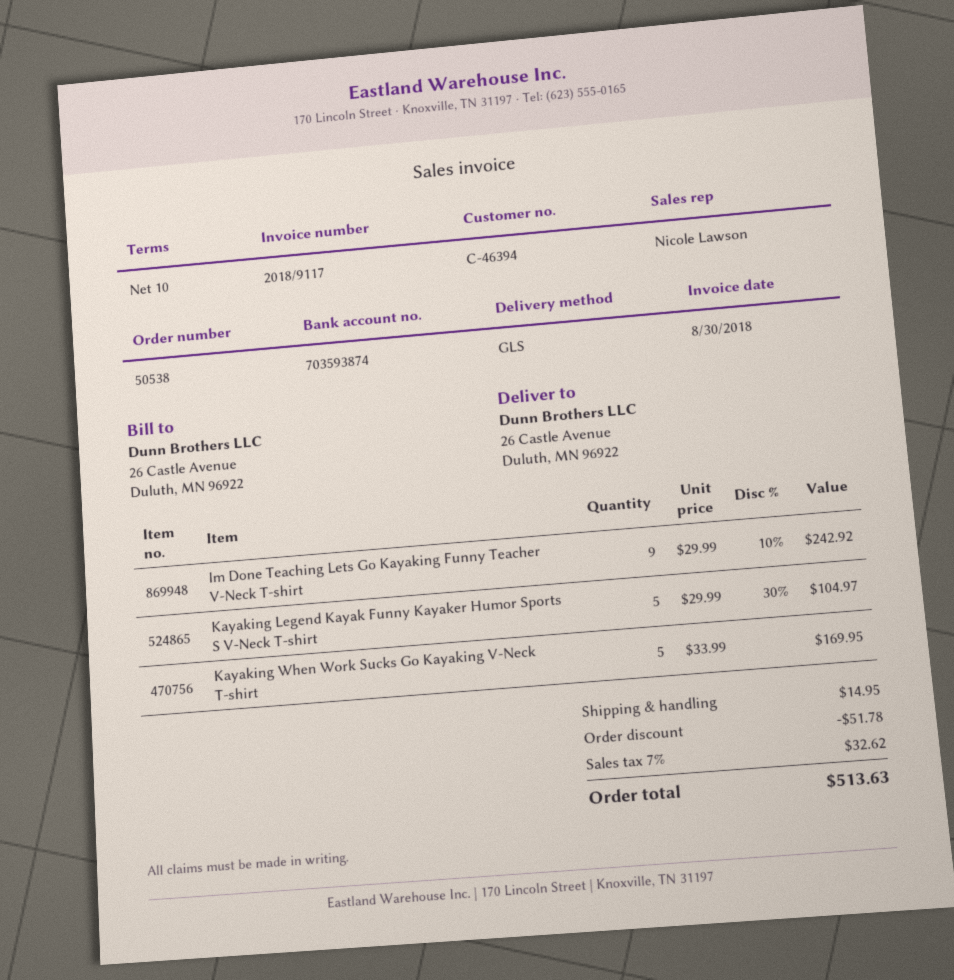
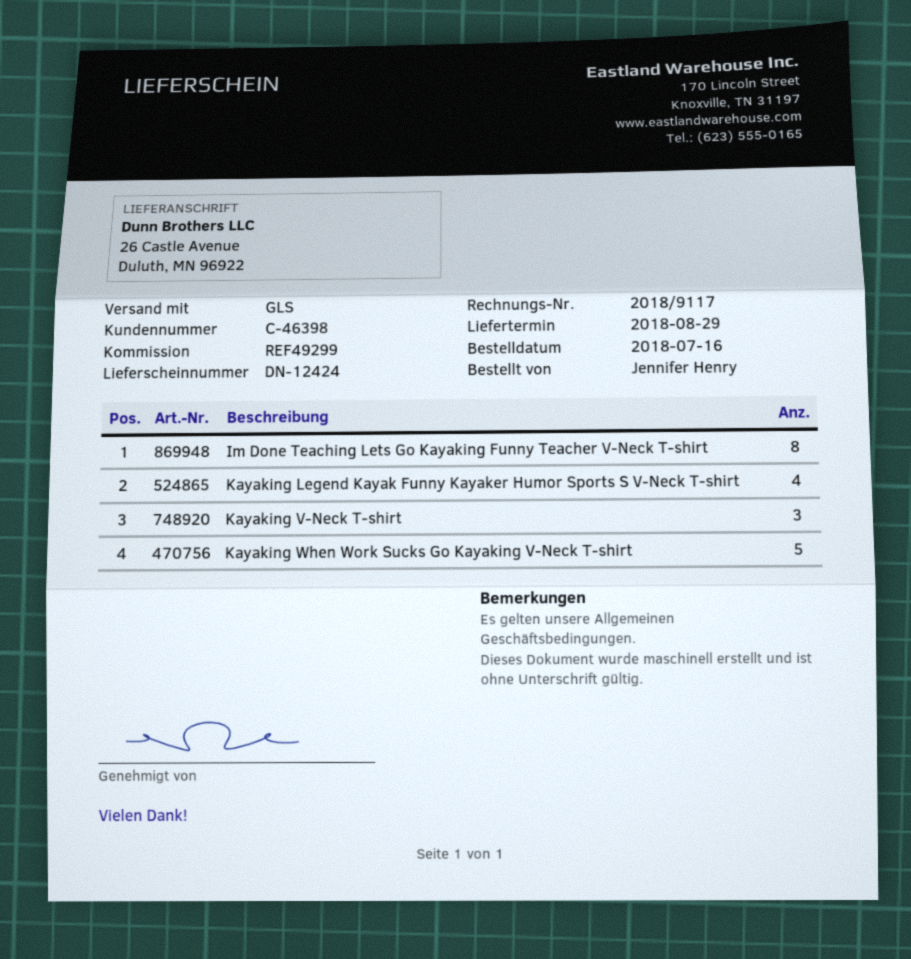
customer number: C-46394 -> C-46398
Im Done Teaching Lets Go Kayaking Funny Teacher V-Neck T-shirt: 9 -> 8
Kayaking Legend Kayak Funny Kayaker Humor Sports S V-Neck T-shirt: 5 -> 4
Kayaking V-Neck T-shirt: none -> 3

